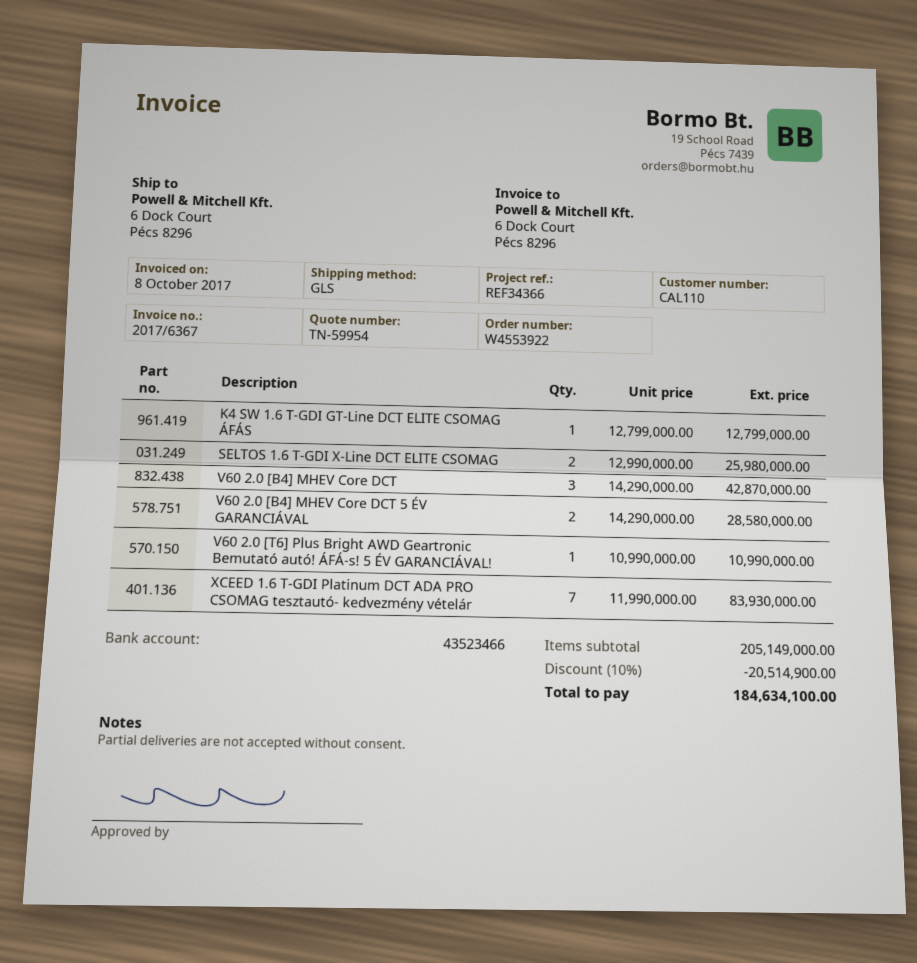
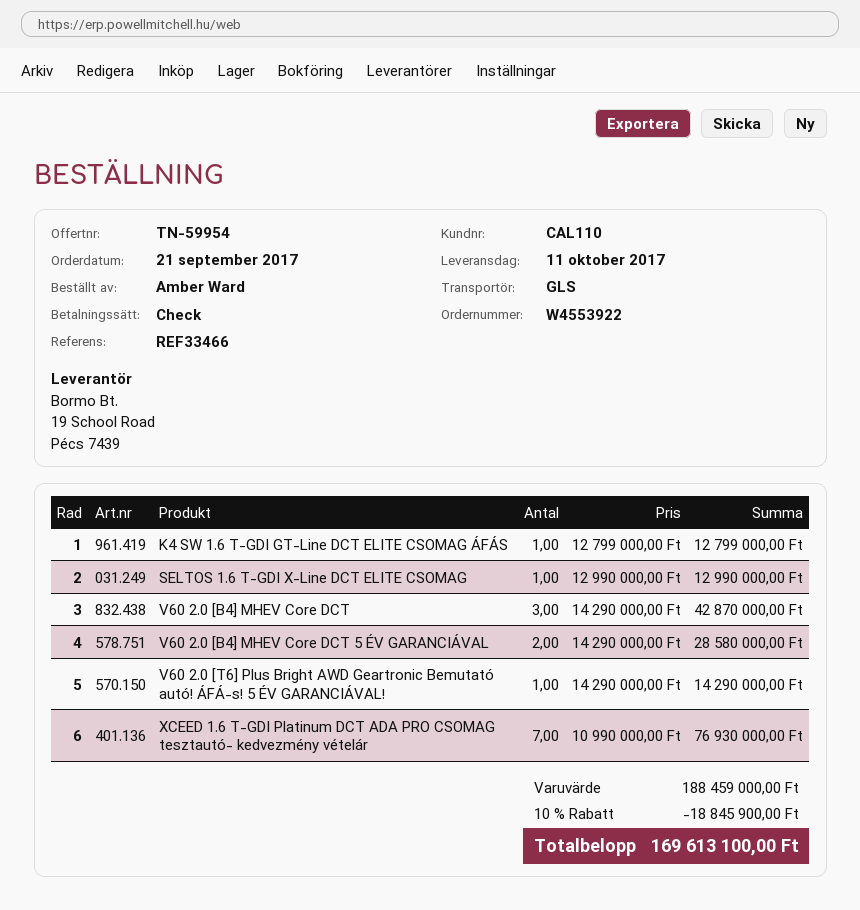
reference: REF34366 -> REF33466
SELTOS 1.6 T-GDI X-Line DCT ELITE CSOMAG: 2 x 12990000.00 = 25980000.00 -> 1 x 12990000.00 = 12990000.00
V60 2.0 [T6] Plus Bright AWD Geartronic Bemutató autó! ÁFÁ-s! 5 ÉV GARANCIÁVAL!: 1 x 10990000.00 = 10990000.00 -> 1 x 14290000.00 = 14290000.00
XCEED 1.6 T-GDI Platinum DCT ADA PRO CSOMAG tesztautó- kedvezmény vételár: 7 x 11990000.00 = 83930000.00 -> 7 x 10990000.00 = 76930000.00
subtotal: 205149000.00 -> 188459000.00
discount: 10% = 20514900.00 -> 10% = 18845900.00
total: 184634100.00 -> 169613100.00

